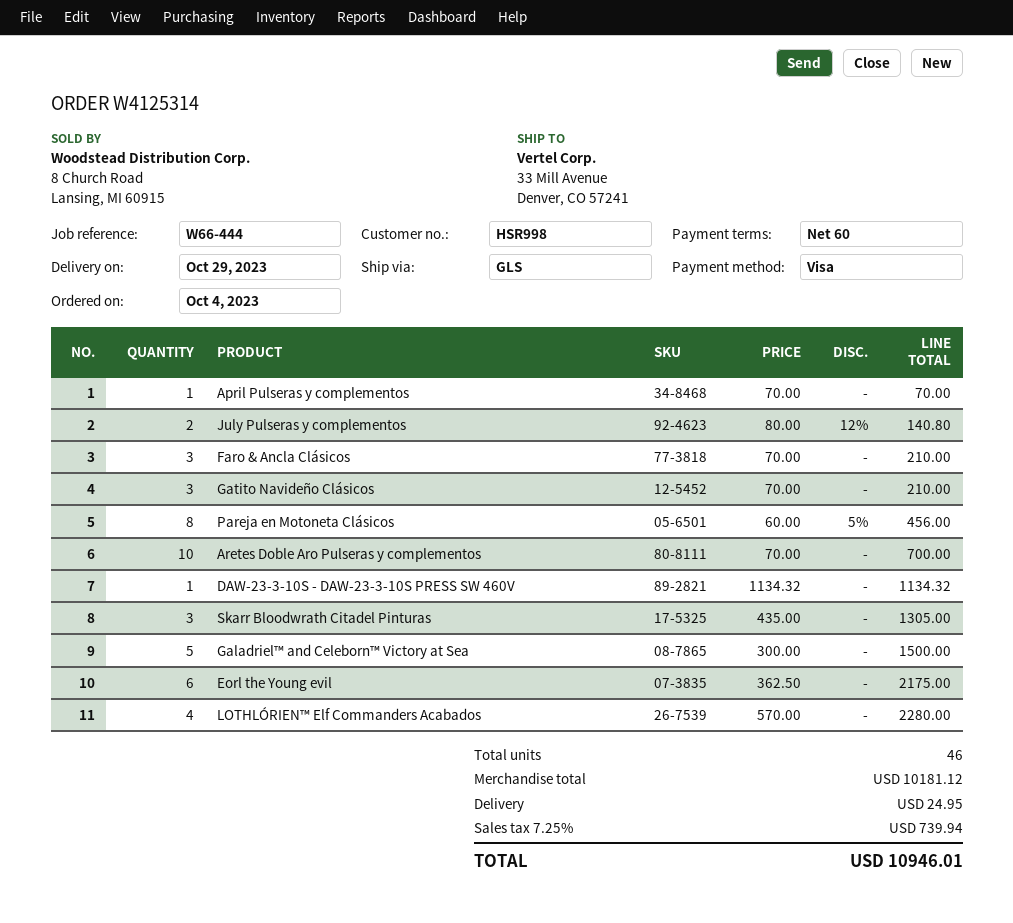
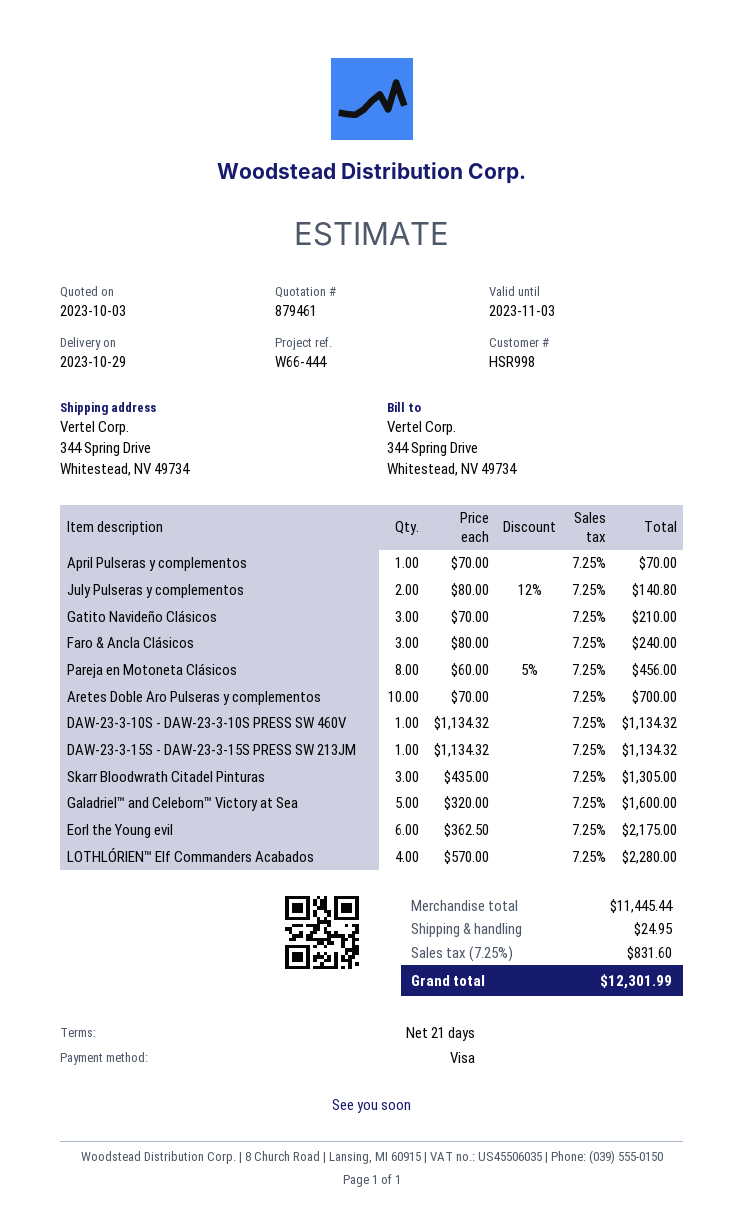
payment terms: 60 days -> 21 days
ship to: 33 Mill Avenue, Denver, CO 57241 -> 344 Spring Drive, Whitestead, NV 49734
Faro & Ancla Clásicos: 3 x 70.00 = 210.00 -> 3 x 80.00 = 240.00
Galadriel™ and Celeborn™ Victory at Sea: 5 x 300.00 = 1500.00 -> 5 x 320.00 = 1600.00
DAW-23-3-15S - DAW-23-3-15S PRESS SW 213JM: none -> 1 x 1134.32 = 1134.32
subtotal: 10181.12 -> 11445.44
tax: 7.25% = 739.94 -> 7.25% = 831.60
total: 10946.01 -> 12301.99

